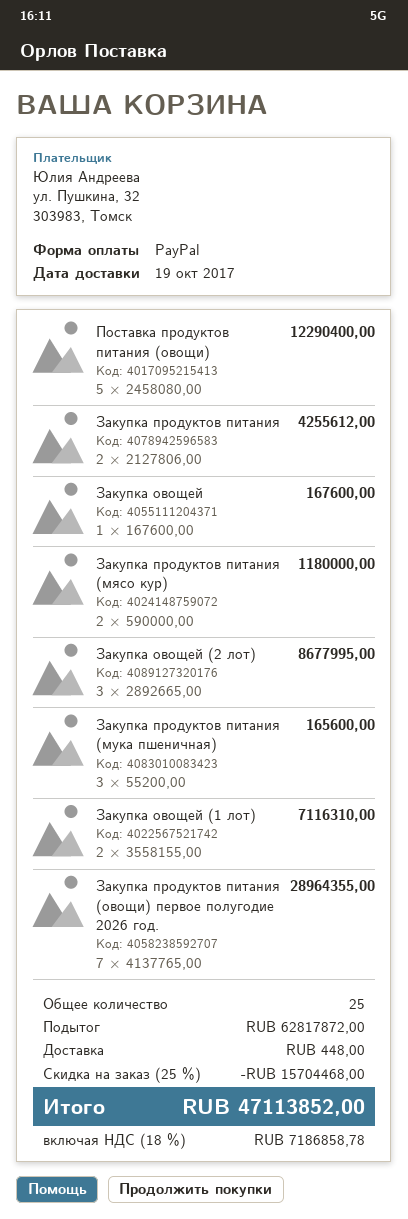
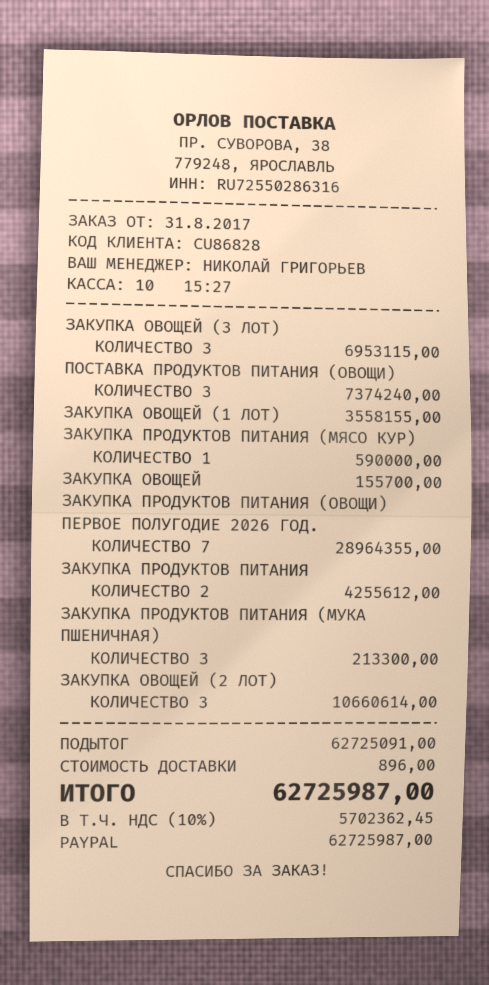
Поставка продуктов питания (овощи): 5 for 12290400.00 -> 3 for 7374240.00
Закупка овощей: 1 for 167600.00 -> 1 for 155700.00
Закупка продуктов питания (мясо кур): 2 for 1180000.00 -> 1 for 590000.00
Закупка овощей (2 лот): 3 for 8677995.00 -> 3 for 10660614.00
Закупка продуктов питания (мука пшеничная): 3 for 165600.00 -> 3 for 213300.00
Закупка овощей (1 лот): 2 for 7116310.00 -> 1 for 3558155.00
ЗАКУПКА ОВОЩЕЙ (3 ЛОТ): none -> 3 for 6953115.00
subtotal: 62817872.00 -> 62725091.00
discount: 25% = 15704468.00 -> none
shipping: 448.00 -> 896.00
tax: 18% = 7186858.78 -> 10% = 5702362.45
total: 47113852.00 -> 62725987.00

